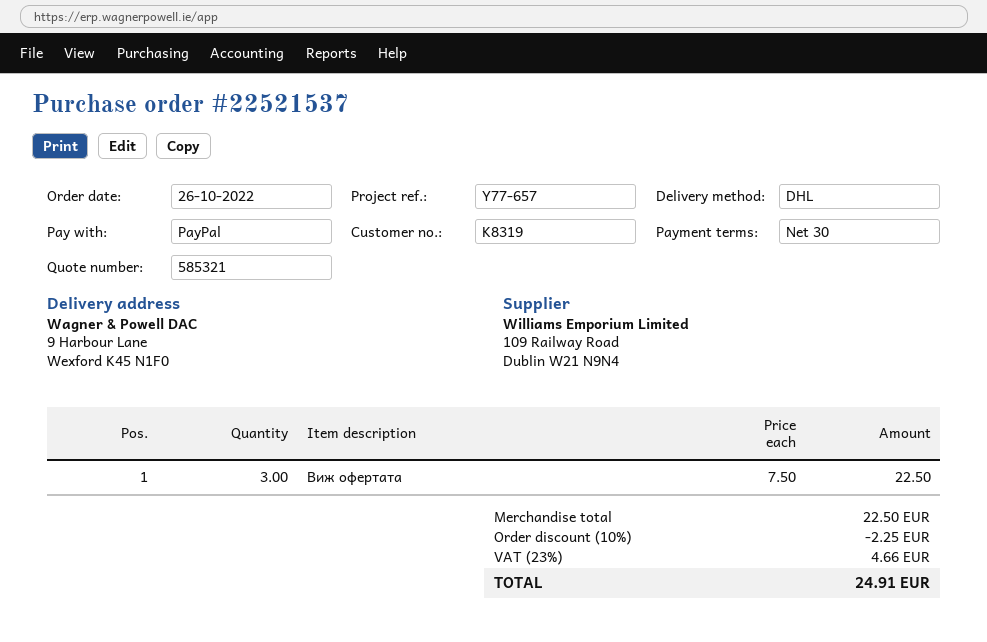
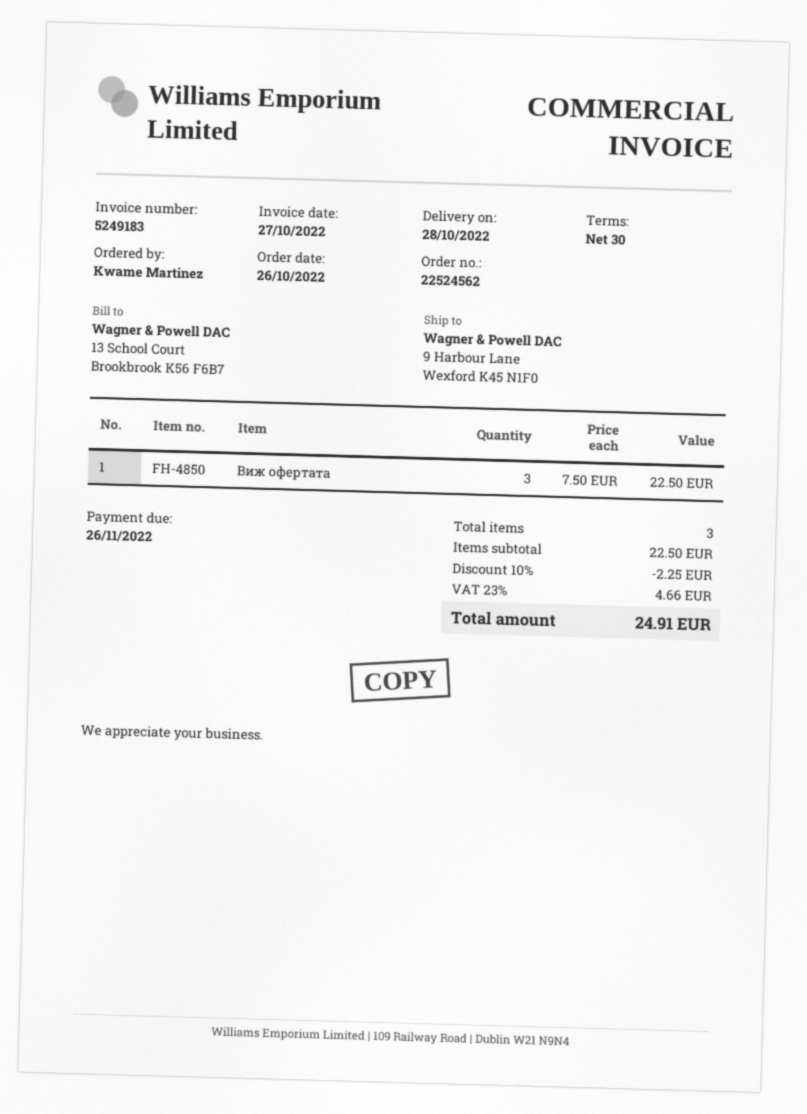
order number: 22521537 -> 22524562

